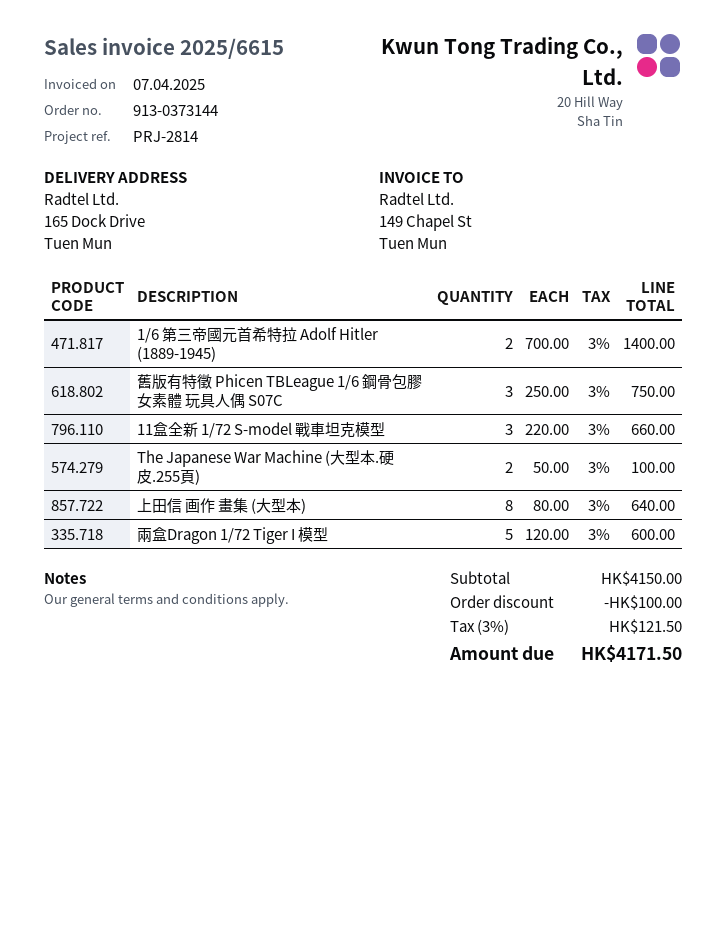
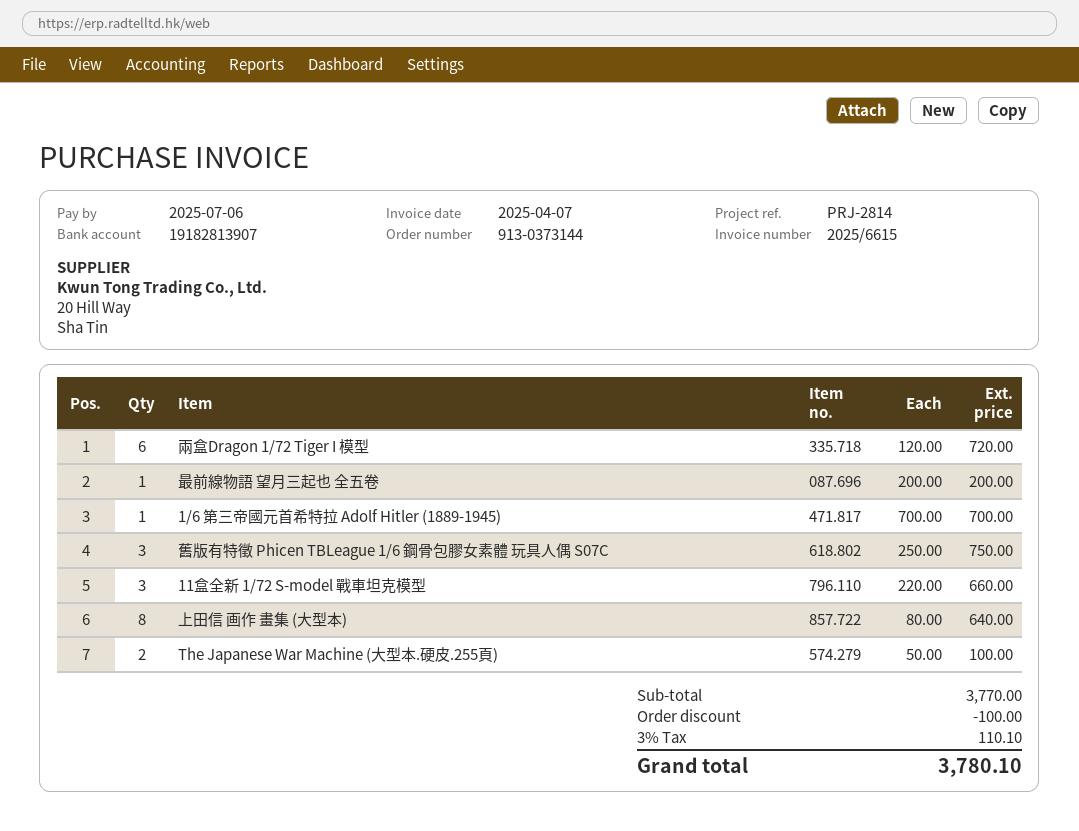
1/6 第三帝國元首希特拉 Adolf Hitler (1889-1945): 2 x 700.00 = 1400.00 -> 1 x 700.00 = 700.00
兩盒Dragon 1/72 Tiger I 模型: 5 x 120.00 = 600.00 -> 6 x 120.00 = 720.00
最前線物語 望月三起也 全五卷: none -> 1 x 200.00 = 200.00
subtotal: 4150.00 -> 3770.00
tax: 3% = 121.50 -> 3% = 110.10
total: 4171.50 -> 3780.10

